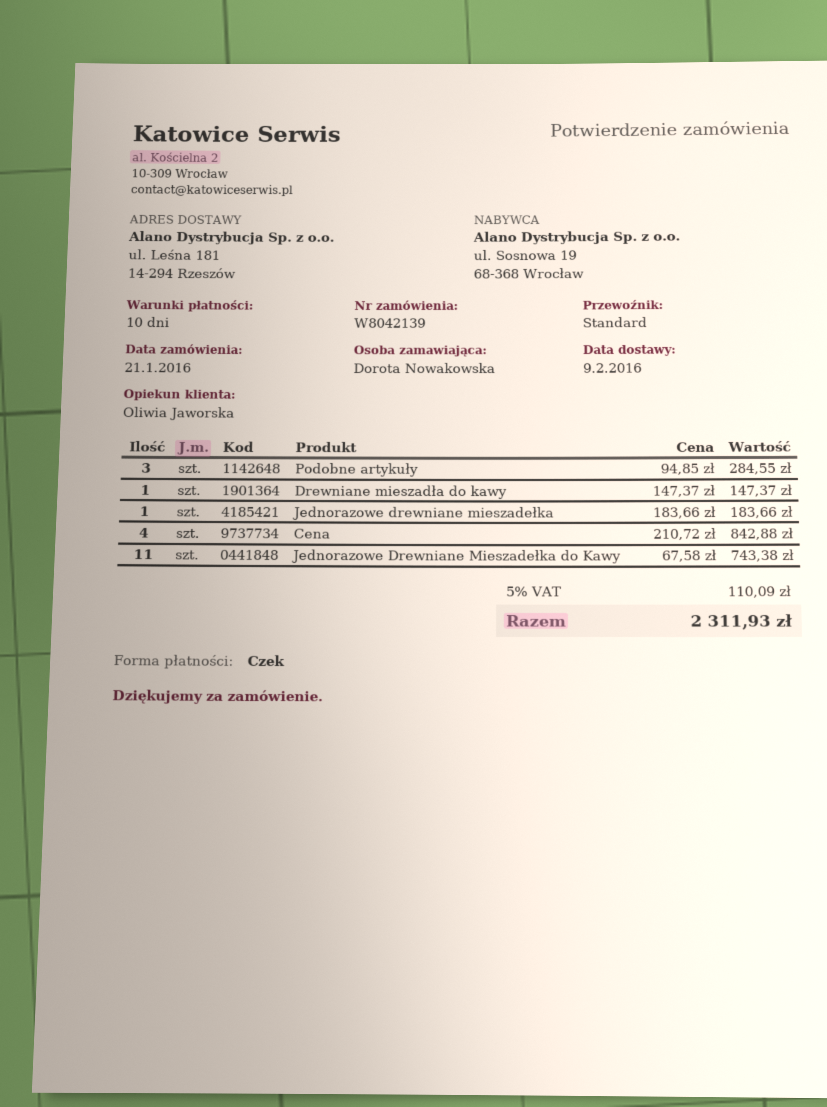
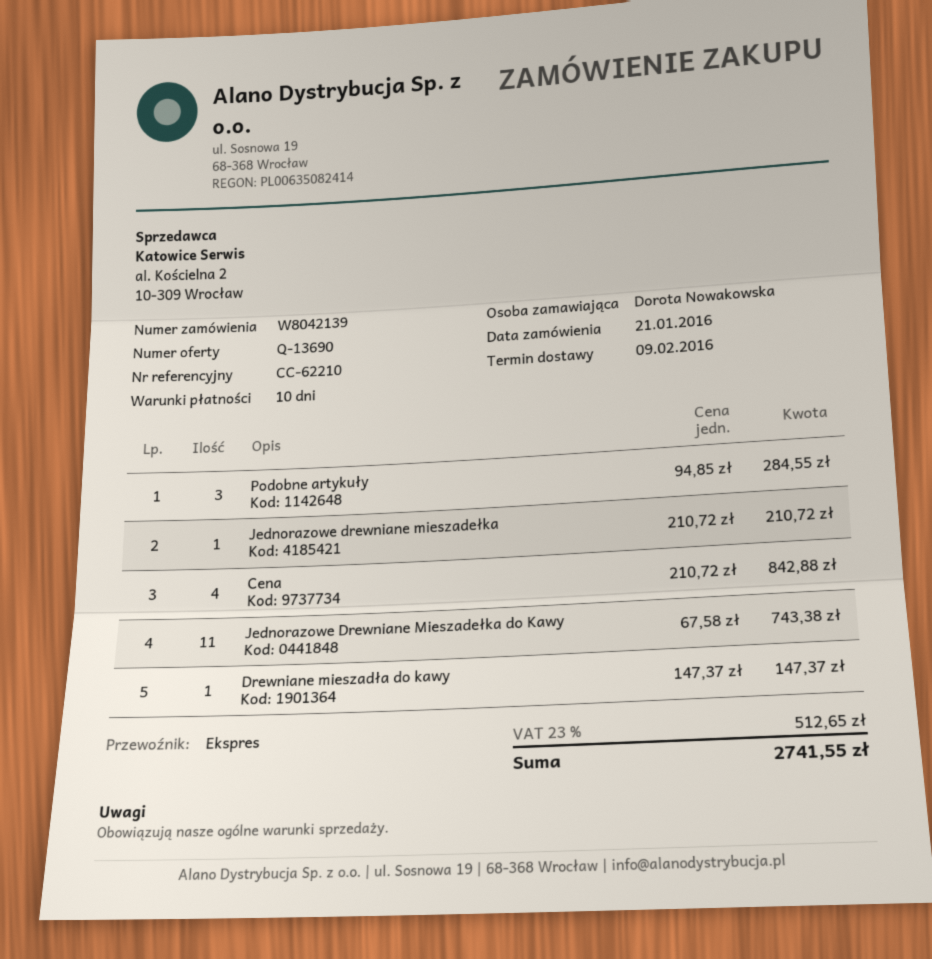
shipping method: standard -> express
Jednorazowe drewniane mieszadełka: 1 x 183.66 = 183.66 -> 1 x 210.72 = 210.72
tax: 5% = 110.09 -> 23% = 512.65
total: 2311.93 -> 2741.55

